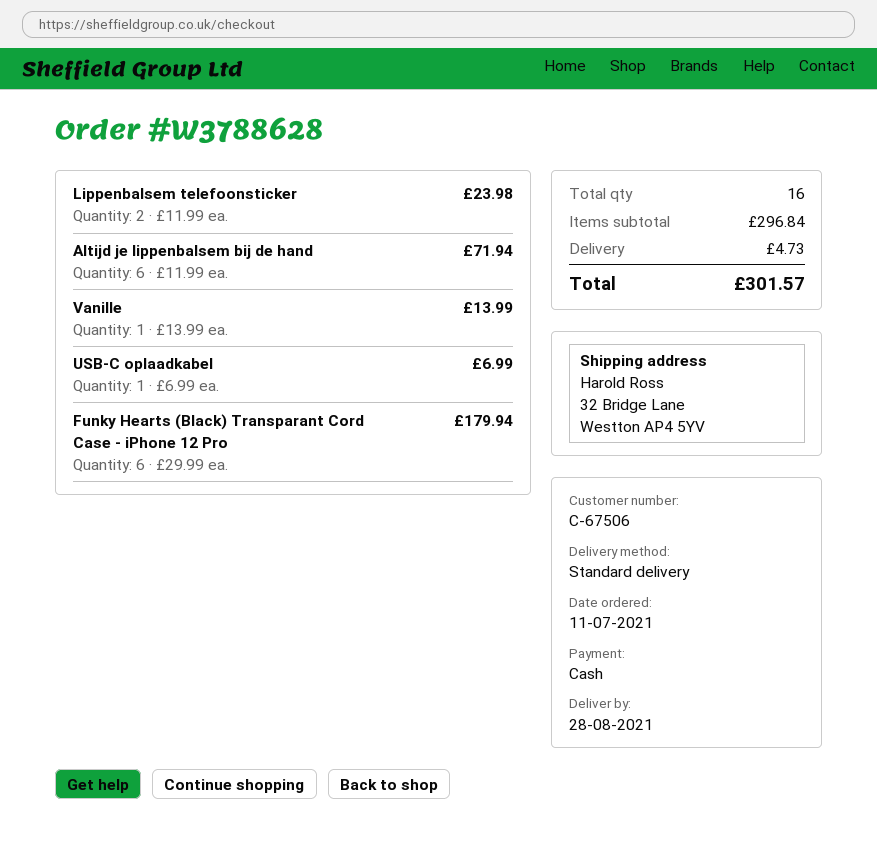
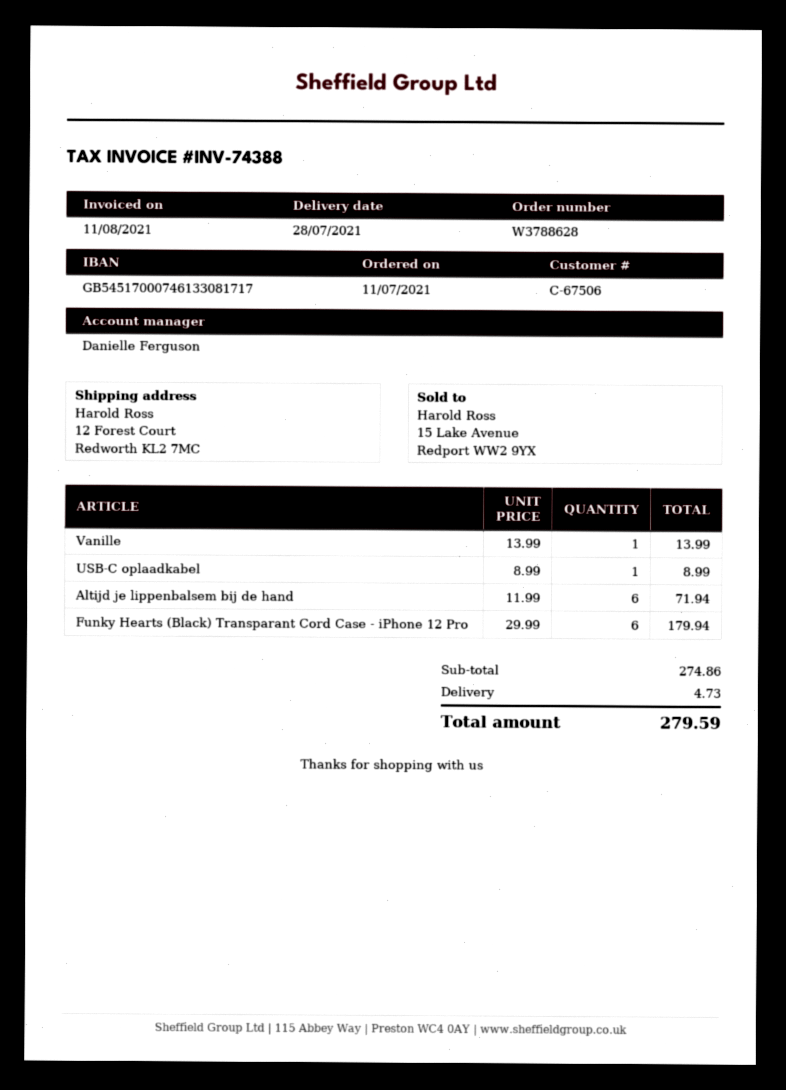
delivery date: 2021-08-28 -> 2021-07-28
ship to: 32 Bridge Lane, Westton AP4 5YV -> 12 Forest Court, Redworth KL2 7MC
Lippenbalsem telefoonsticker: 2 x 11.99 = 23.98 -> none
USB-C oplaadkabel: 1 x 6.99 = 6.99 -> 1 x 8.99 = 8.99
subtotal: 296.84 -> 274.86
total: 301.57 -> 279.59

